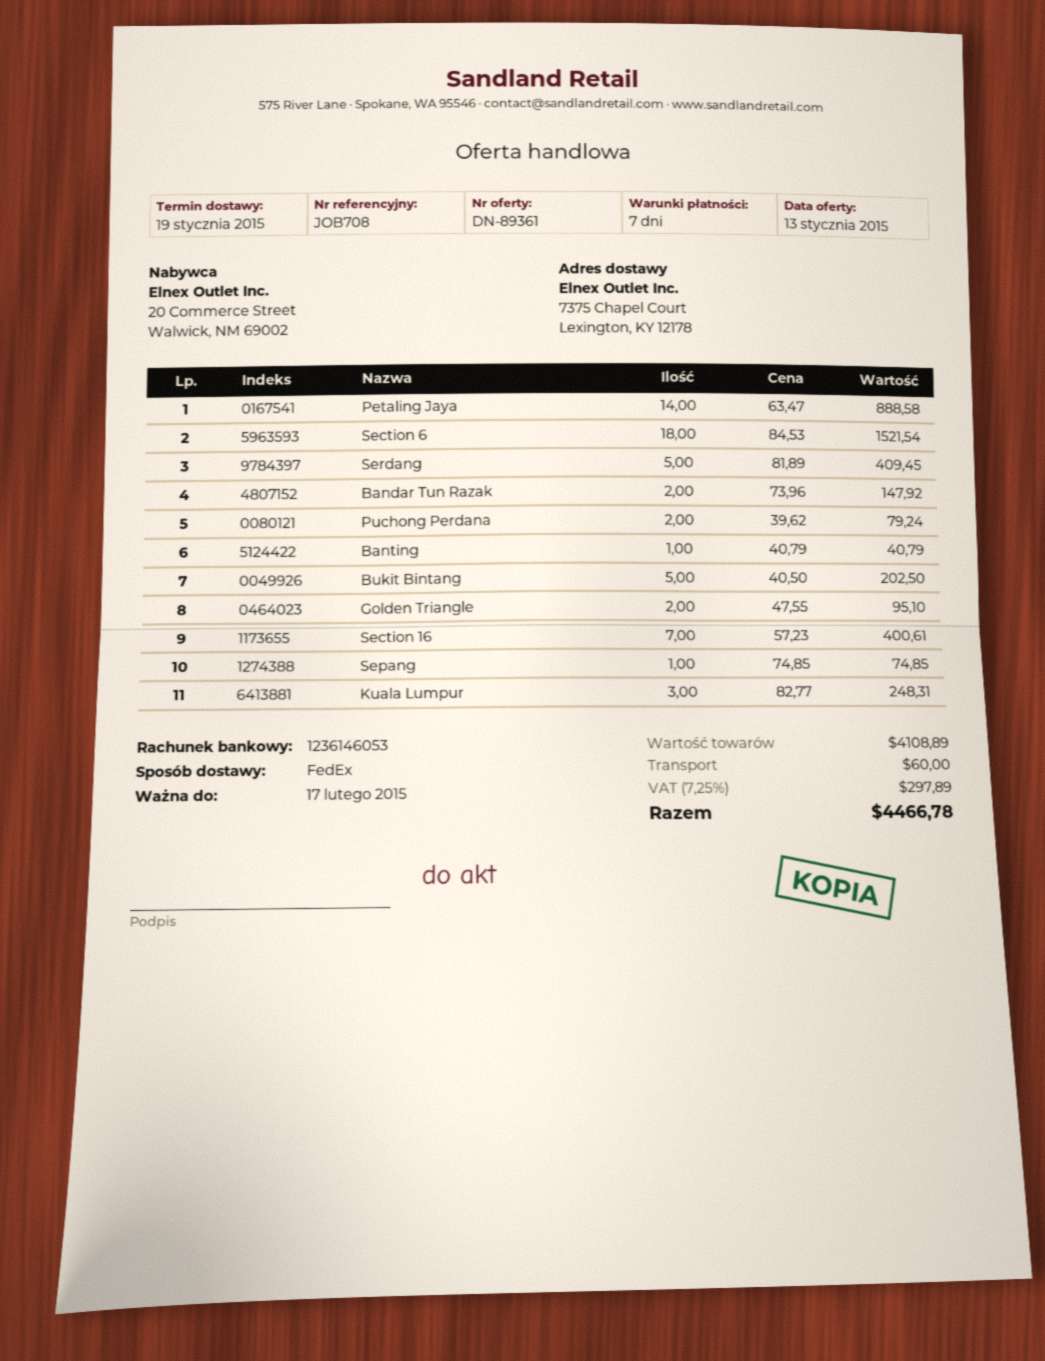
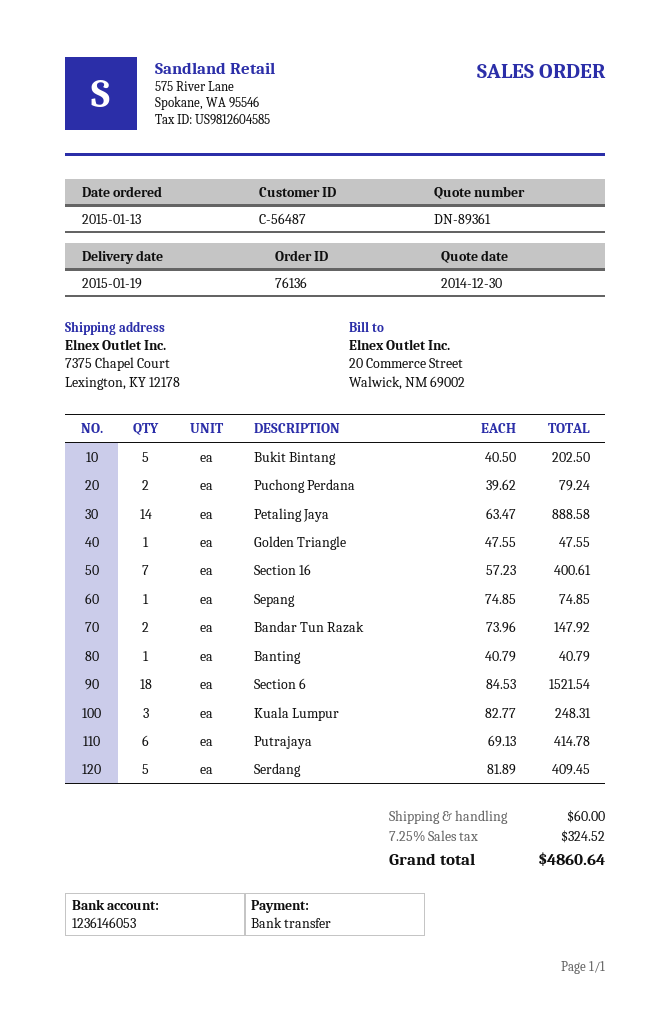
quote date: 2015-01-13 -> 2014-12-30
Golden Triangle: 2 x 47.55 = 95.10 -> 1 x 47.55 = 47.55
Putrajaya: none -> 6 x 69.13 = 414.78
tax: 7.25% = 297.89 -> 7.25% = 324.52
total: 4466.78 -> 4860.64

